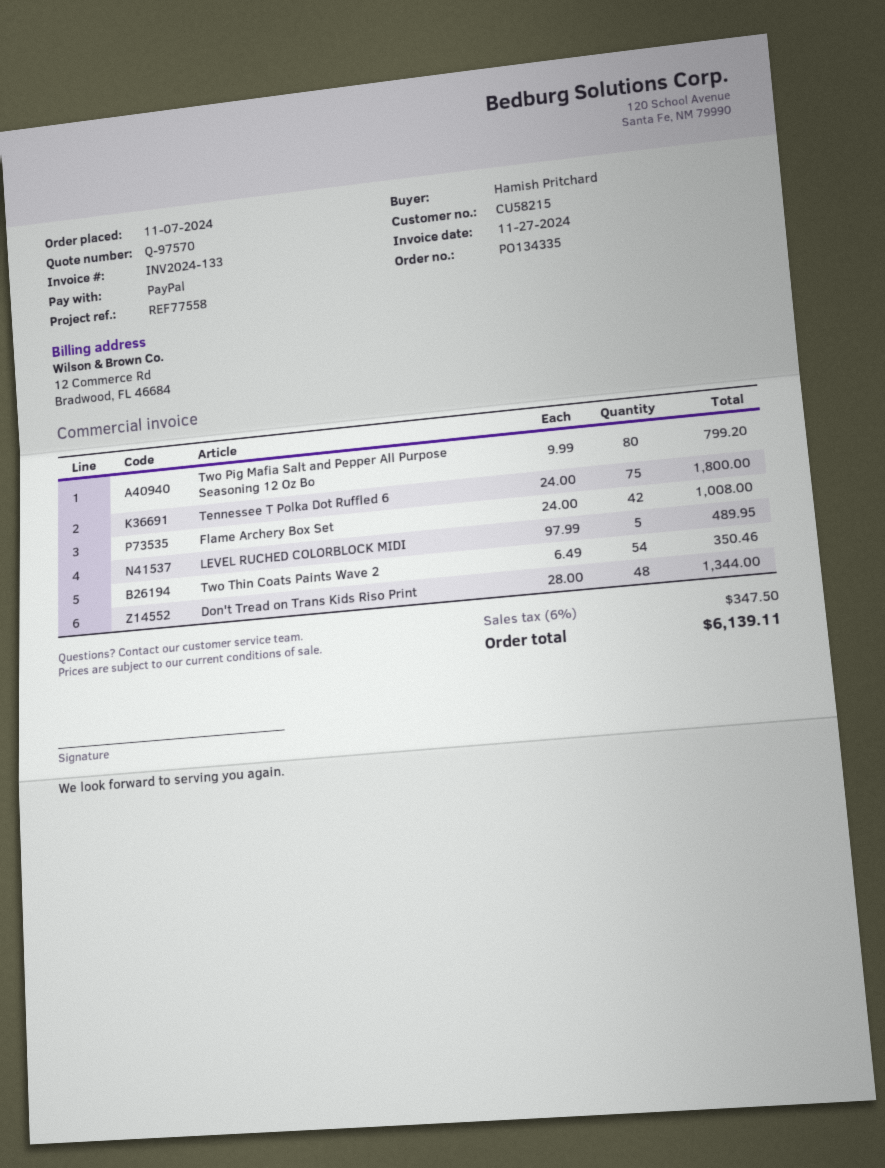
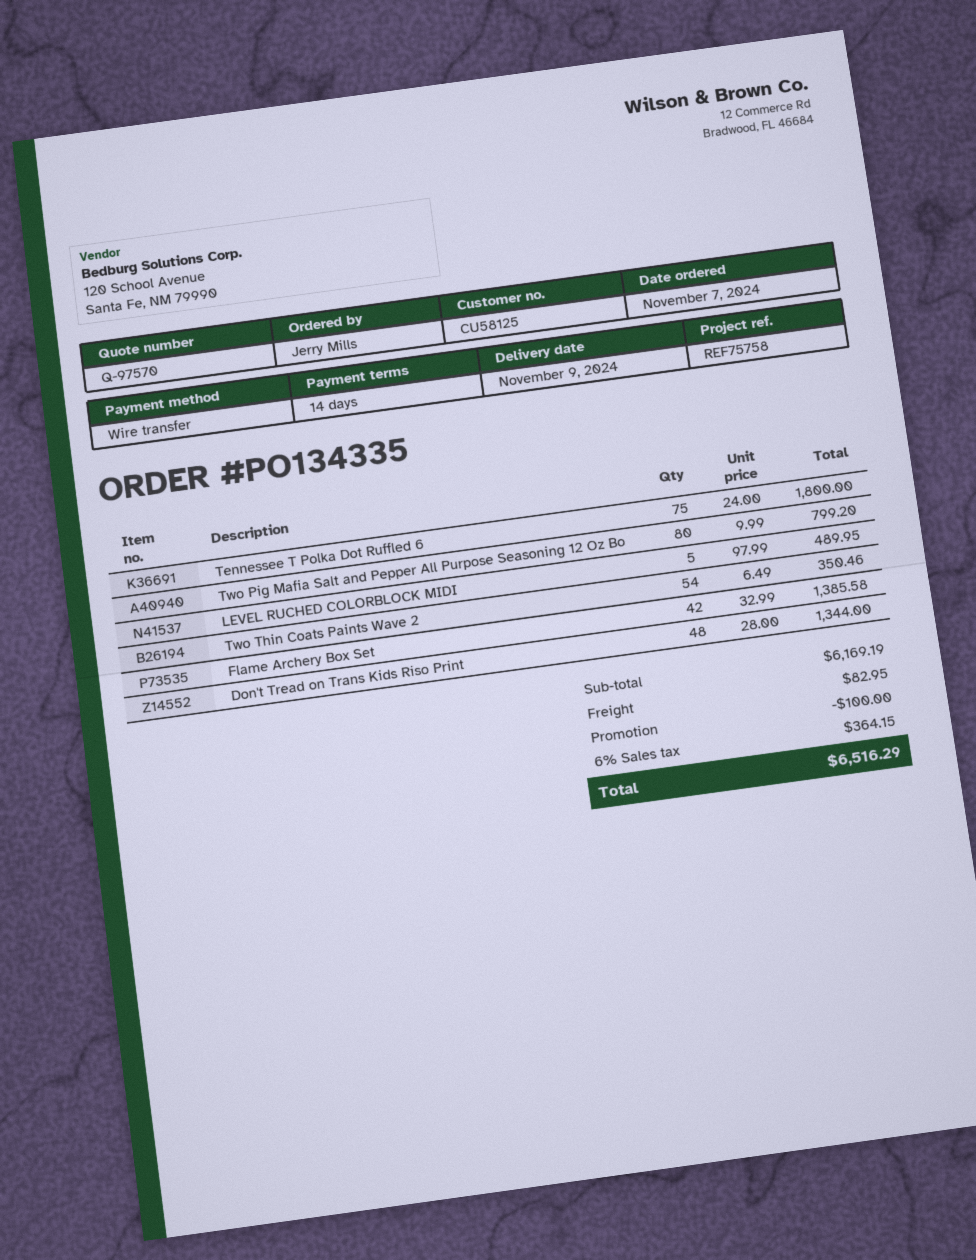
customer number: CU58215 -> CU58125
reference: REF77558 -> REF75758
ordered by: Hamish Pritchard -> Jerry Mills
payment method: PayPal -> bank transfer
Flame Archery Box Set: 42 x 24.00 = 1008.00 -> 42 x 32.99 = 1385.58
discount: none -> 100.00
shipping: none -> 82.95
tax: 6% = 347.50 -> 6% = 364.15
total: 6139.11 -> 6516.29

